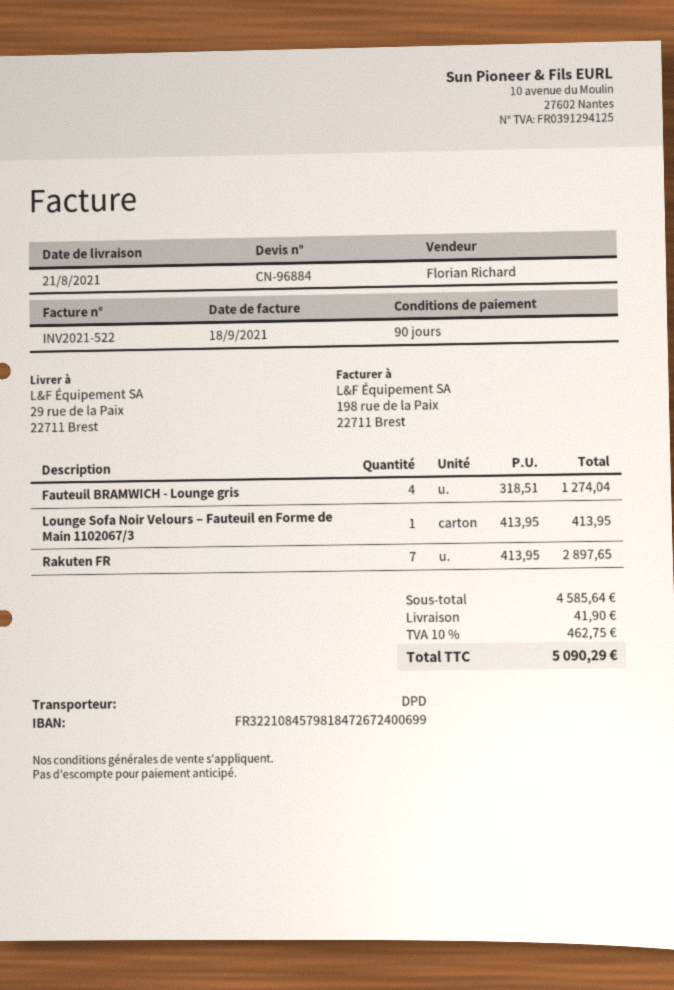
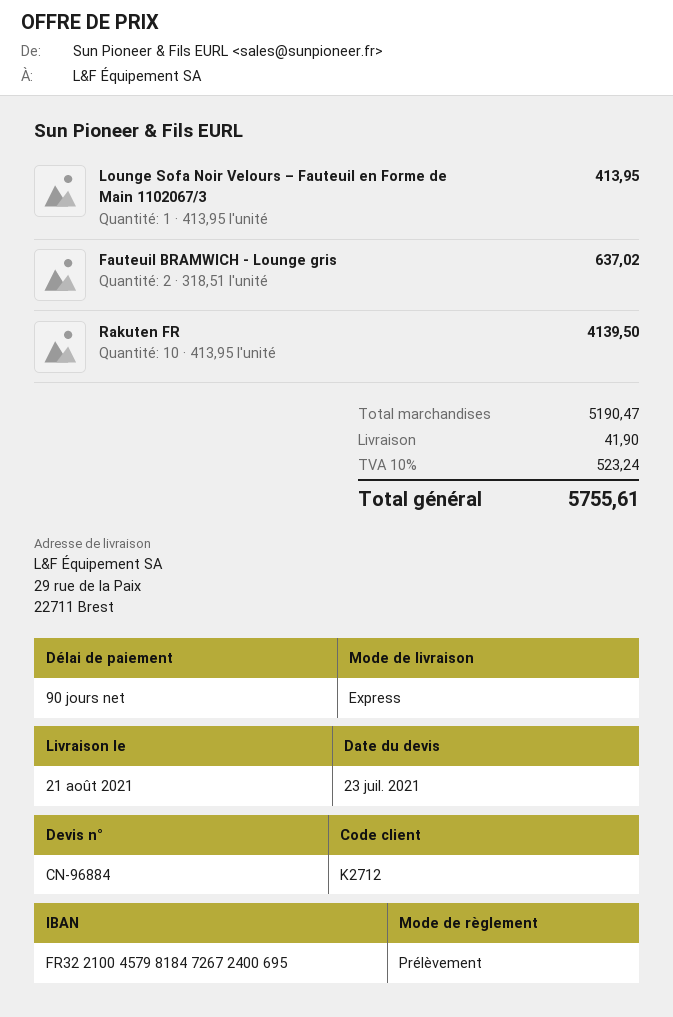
bank account: FR3221084579818472672400699 -> FR3221004579818472672400695
shipping method: DPD -> express
Fauteuil BRAMWICH - Lounge gris: 4 x 318.51 = 1274.04 -> 2 x 318.51 = 637.02
Rakuten FR: 7 x 413.95 = 2897.65 -> 10 x 413.95 = 4139.50
subtotal: 4585.64 -> 5190.47
tax: 10% = 462.75 -> 10% = 523.24
total: 5090.29 -> 5755.61

